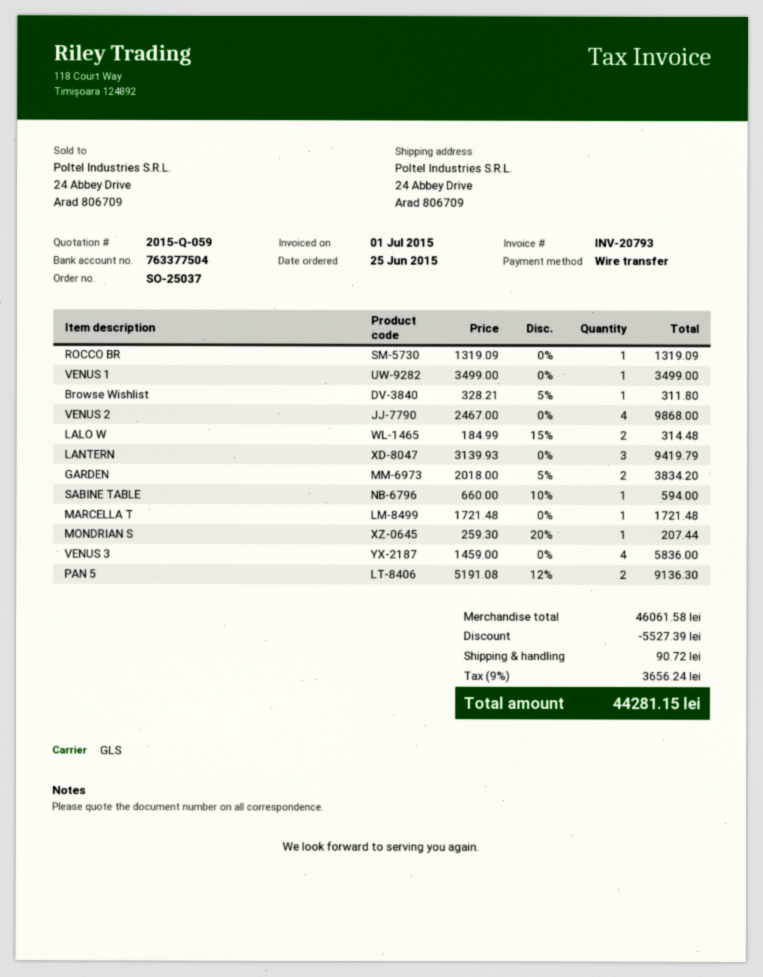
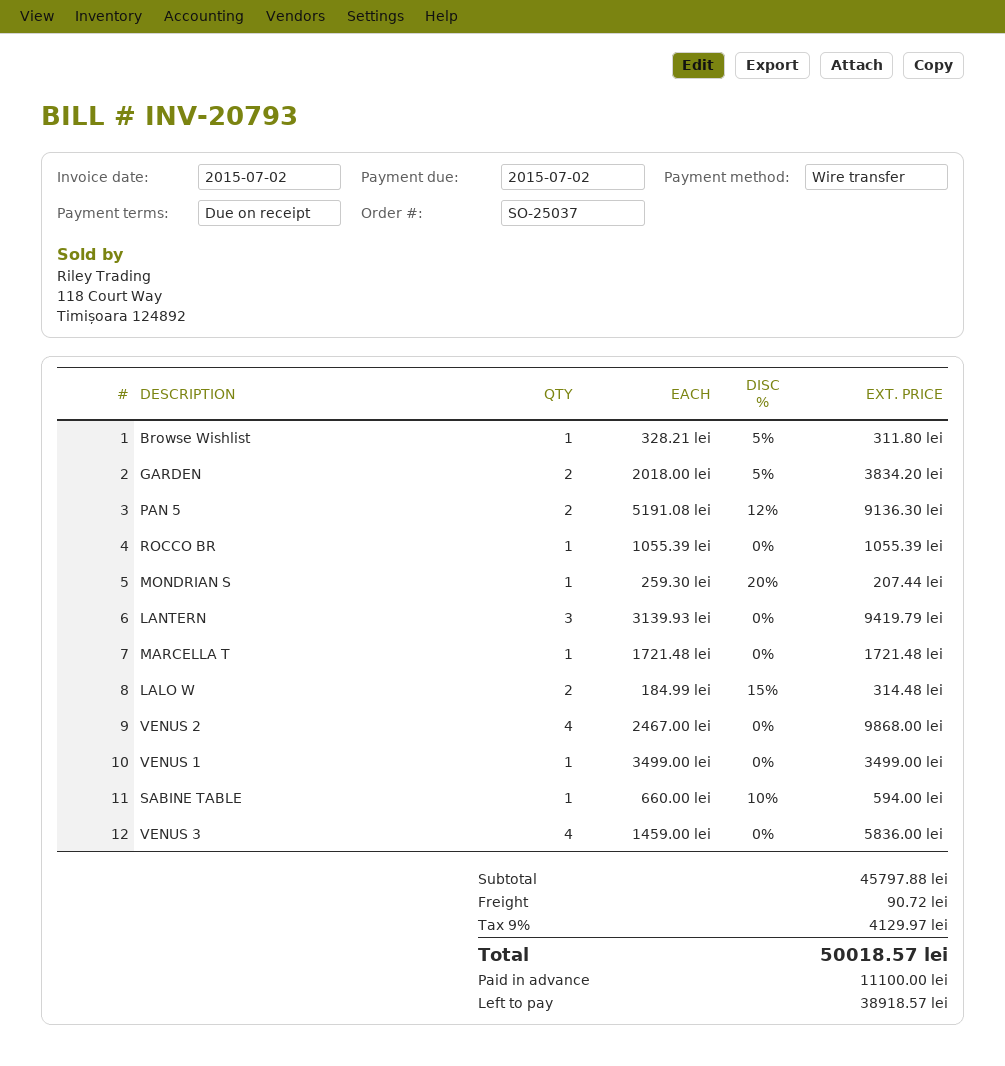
invoice date: 2015-07-01 -> 2015-07-02
ROCCO BR: 1 x 1319.09 = 1319.09 -> 1 x 1055.39 = 1055.39
subtotal: 46061.58 -> 45797.88
discount: 5527.39 -> none
tax: 9% = 3656.24 -> 9% = 4129.97
total: 44281.15 -> 50018.57

